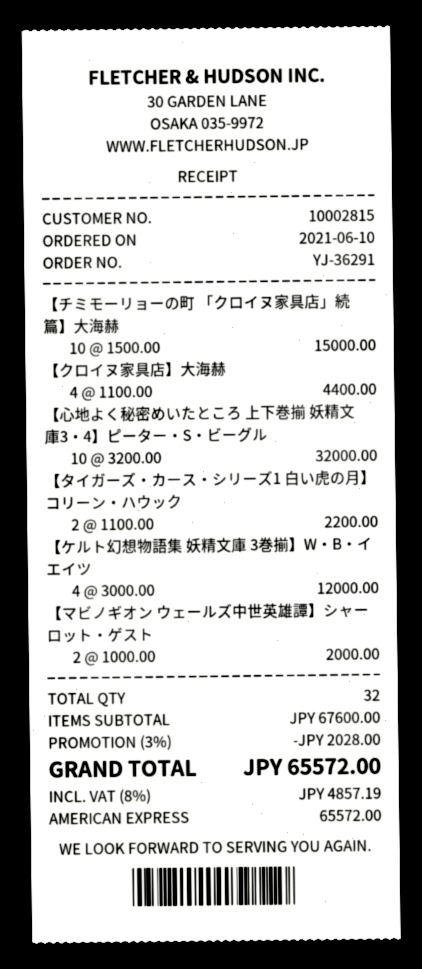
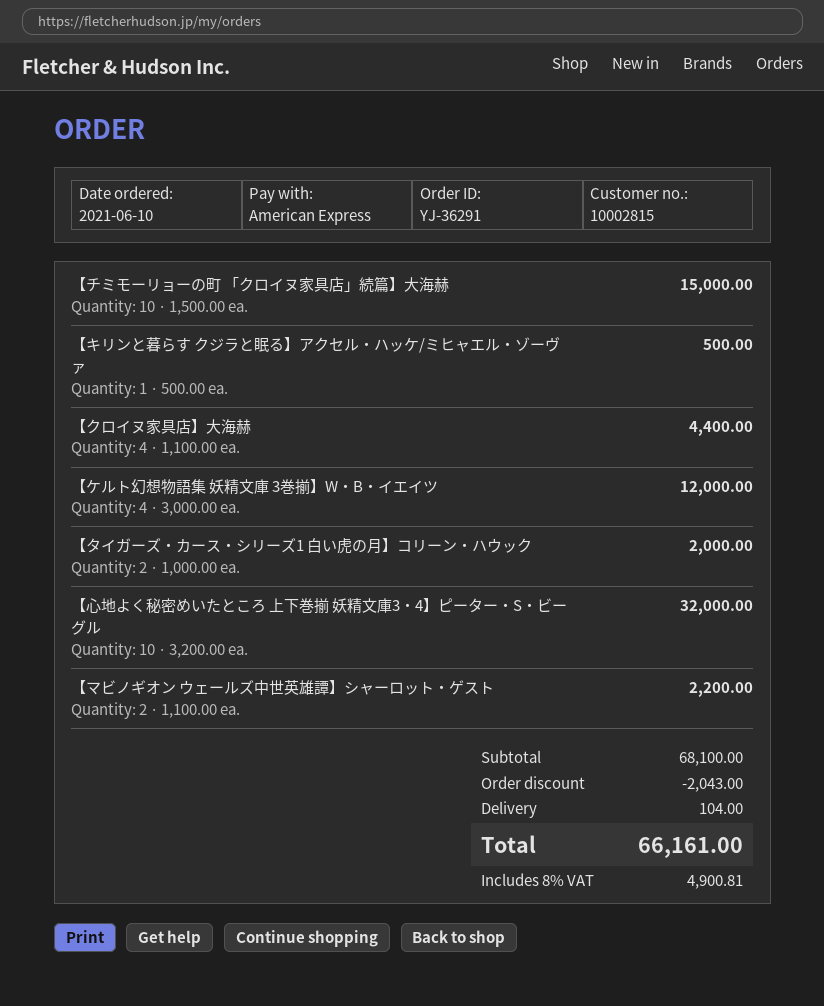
【タイガーズ・カース・シリーズ1 白い虎の月】コリーン・ハウック: 2 x 1100.00 = 2200.00 -> 2 x 1000.00 = 2000.00
【マビノギオン ウェールズ中世英雄譚】シャーロット・ゲスト: 2 x 1000.00 = 2000.00 -> 2 x 1100.00 = 2200.00
【キリンと暮らす クジラと眠る】アクセル・ハッケ/ミヒャエル・ゾーヴァ: none -> 1 x 500.00 = 500.00
subtotal: 67600.00 -> 68100.00
discount: 2028.00 -> 2043.00
shipping: none -> 104.00
tax: 8% = 4857.19 -> 8% = 4900.81
total: 65572.00 -> 66161.00

